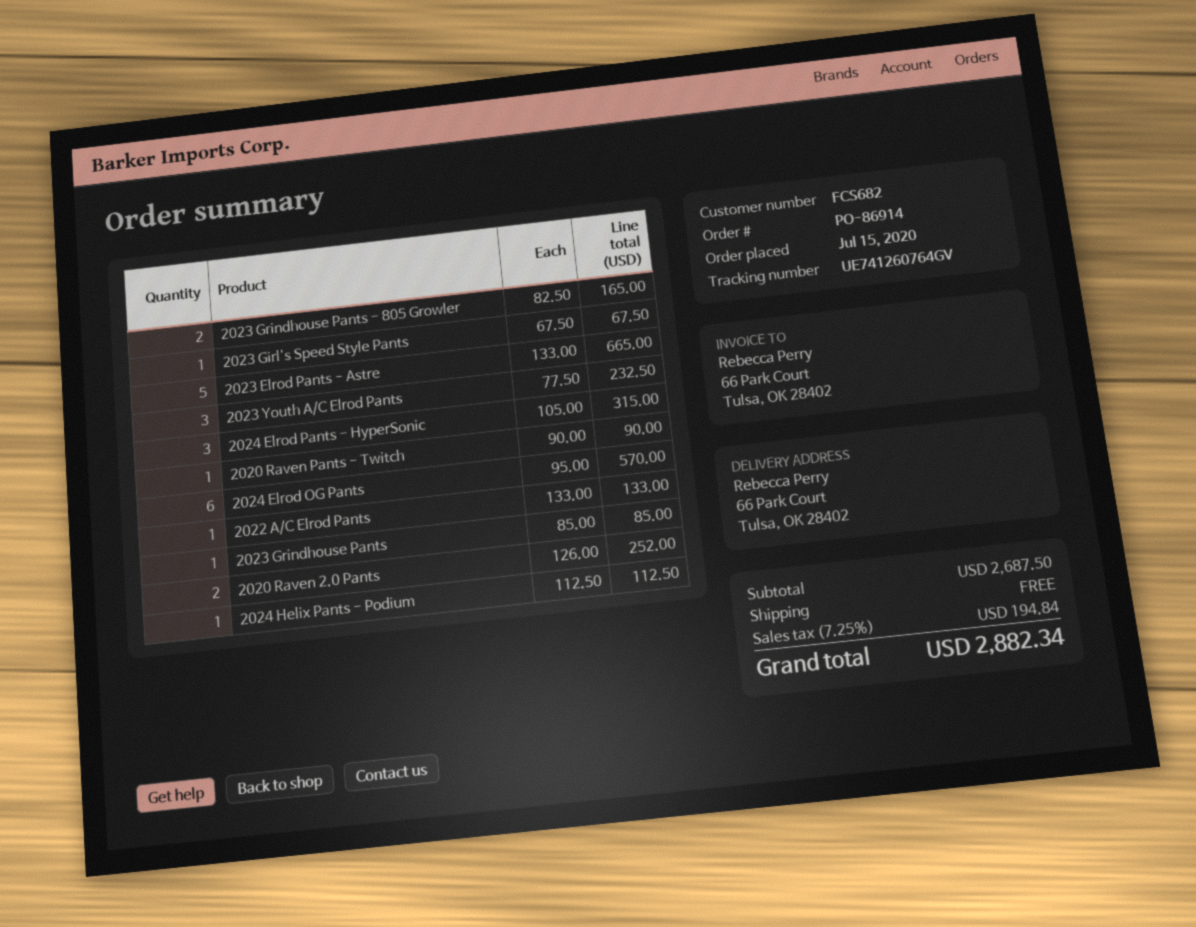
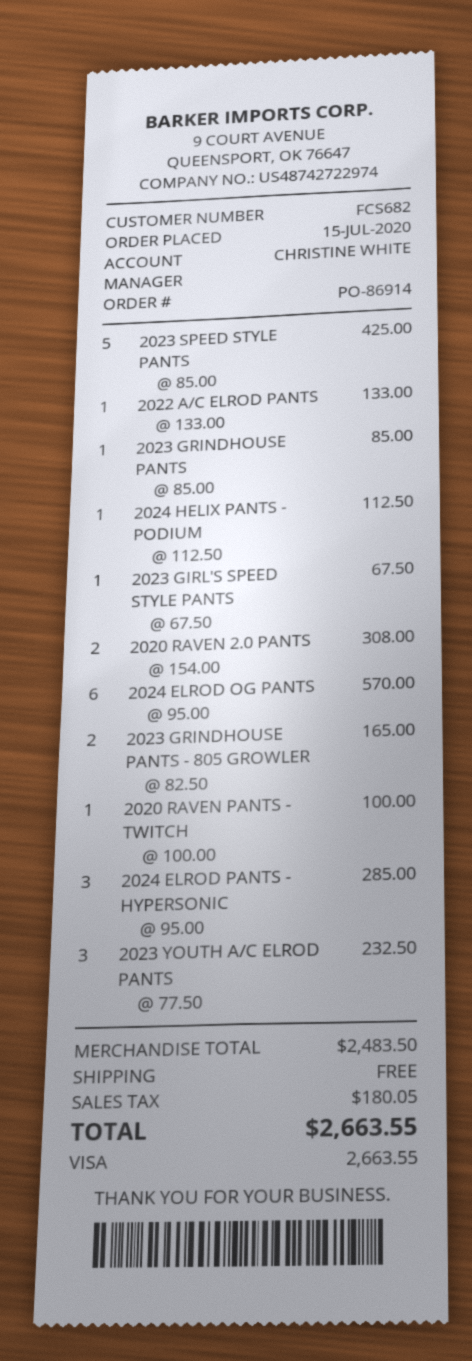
2023 Elrod Pants - Astre: 5 x 133.00 = 665.00 -> none
2024 Elrod Pants - HyperSonic: 3 x 105.00 = 315.00 -> 3 x 95.00 = 285.00
2020 Raven Pants - Twitch: 1 x 90.00 = 90.00 -> 1 x 100.00 = 100.00
2020 Raven 2.0 Pants: 2 x 126.00 = 252.00 -> 2 x 154.00 = 308.00
2023 SPEED STYLE PANTS: none -> 5 x 85.00 = 425.00
subtotal: 2687.50 -> 2483.50
tax: 194.84 -> 180.05
total: 2882.34 -> 2663.55

